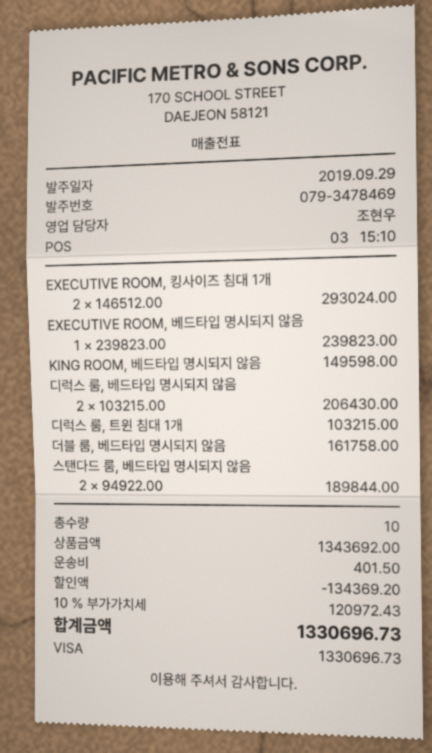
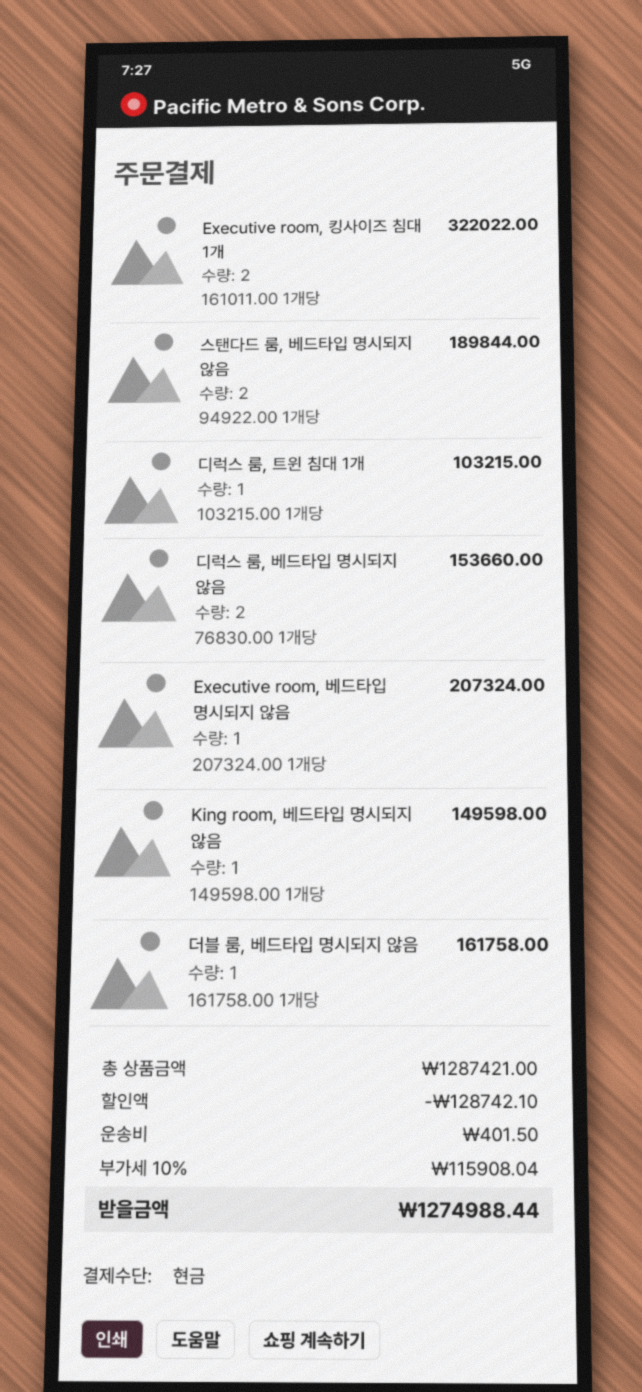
payment method: Visa -> cash
EXECUTIVE ROOM, 킹사이즈 침대 1개: 2 x 146512.00 = 293024.00 -> 2 x 161011.00 = 322022.00
EXECUTIVE ROOM, 베드타입 명시되지 않음: 1 x 239823.00 = 239823.00 -> 1 x 207324.00 = 207324.00
디럭스 룸, 베드타입 명시되지 않음: 2 x 103215.00 = 206430.00 -> 2 x 76830.00 = 153660.00
subtotal: 1343692.00 -> 1287421.00
discount: 134369.20 -> 128742.10
tax: 10% = 120972.43 -> 10% = 115908.04
total: 1330696.73 -> 1274988.44

